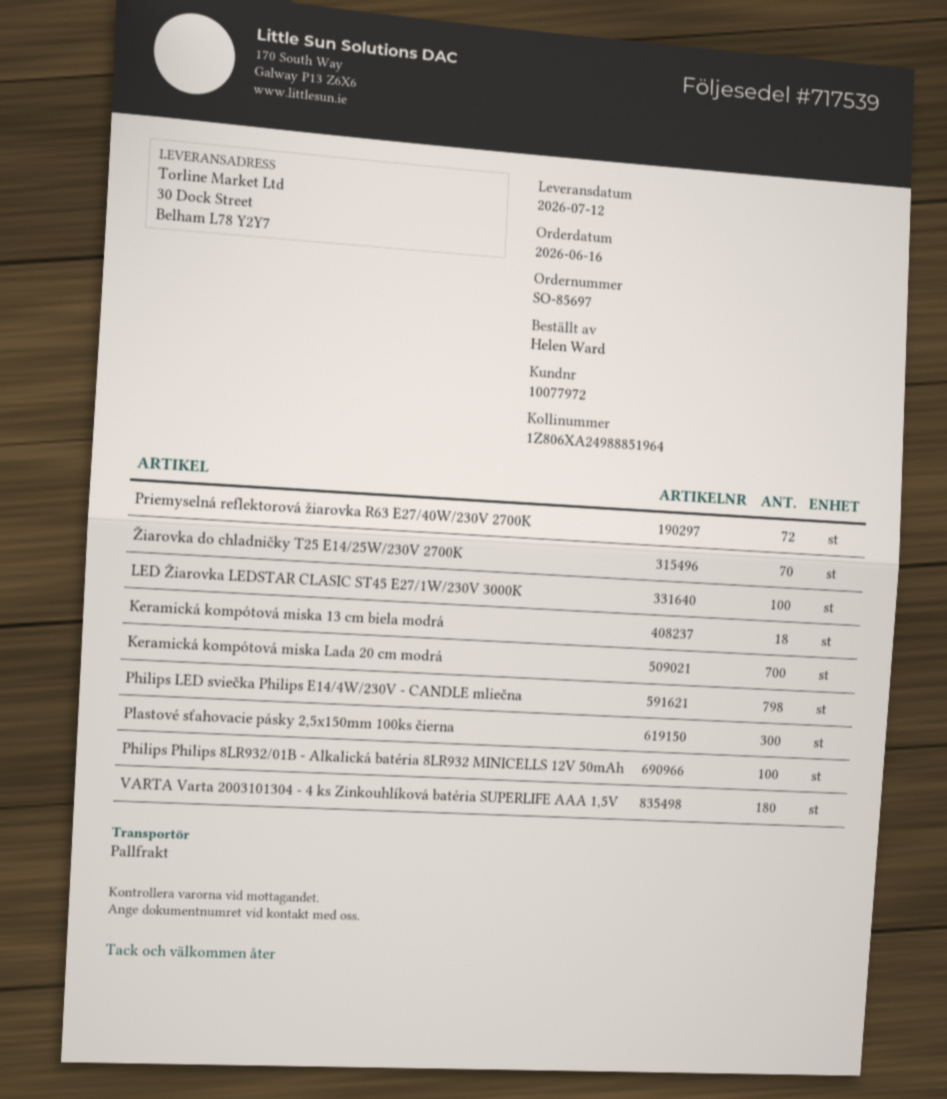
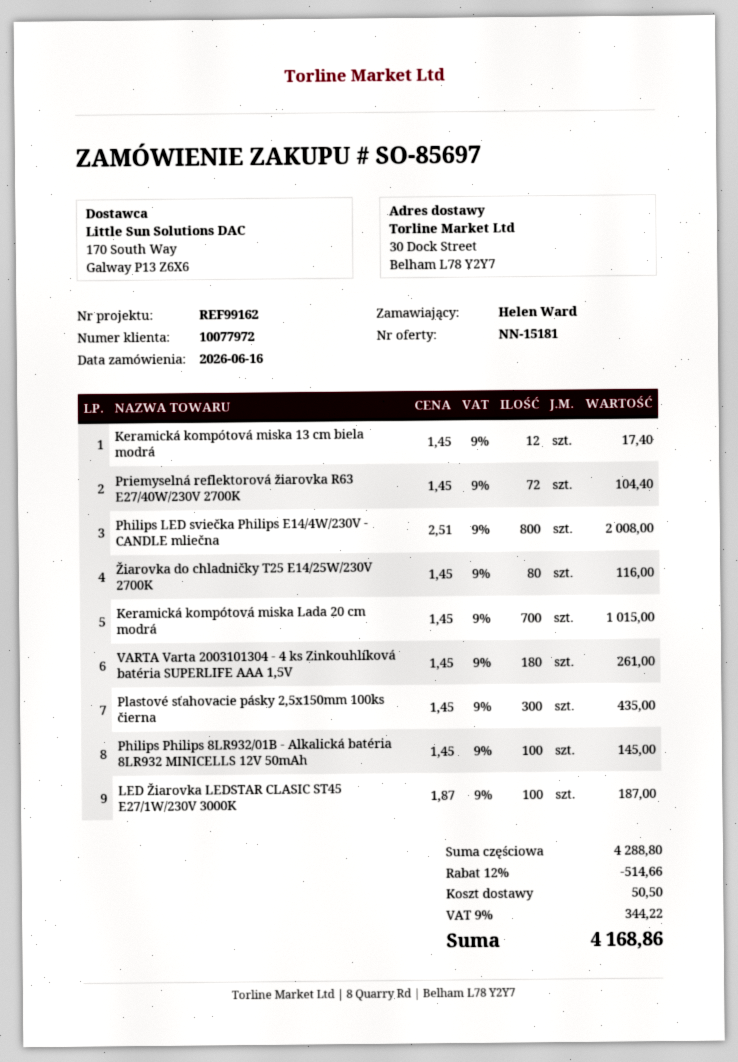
Žiarovka do chladničky T25 E14/25W/230V 2700K: 70 -> 80
Keramická kompótová miska 13 cm biela modrá: 18 -> 12
Philips LED sviečka Philips E14/4W/230V - CANDLE mliečna: 798 -> 800

